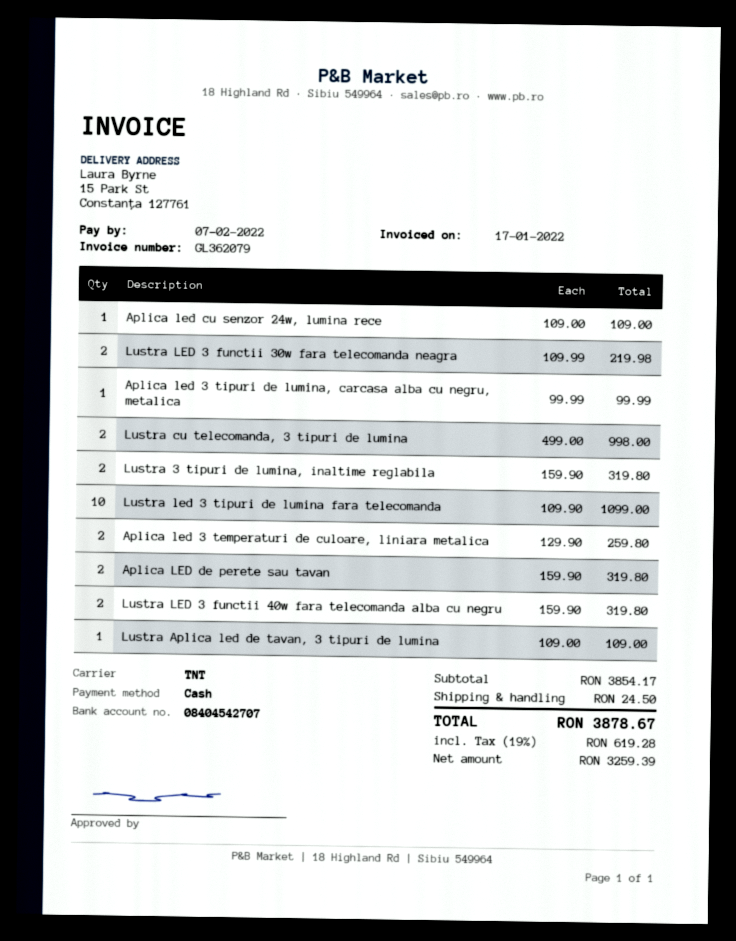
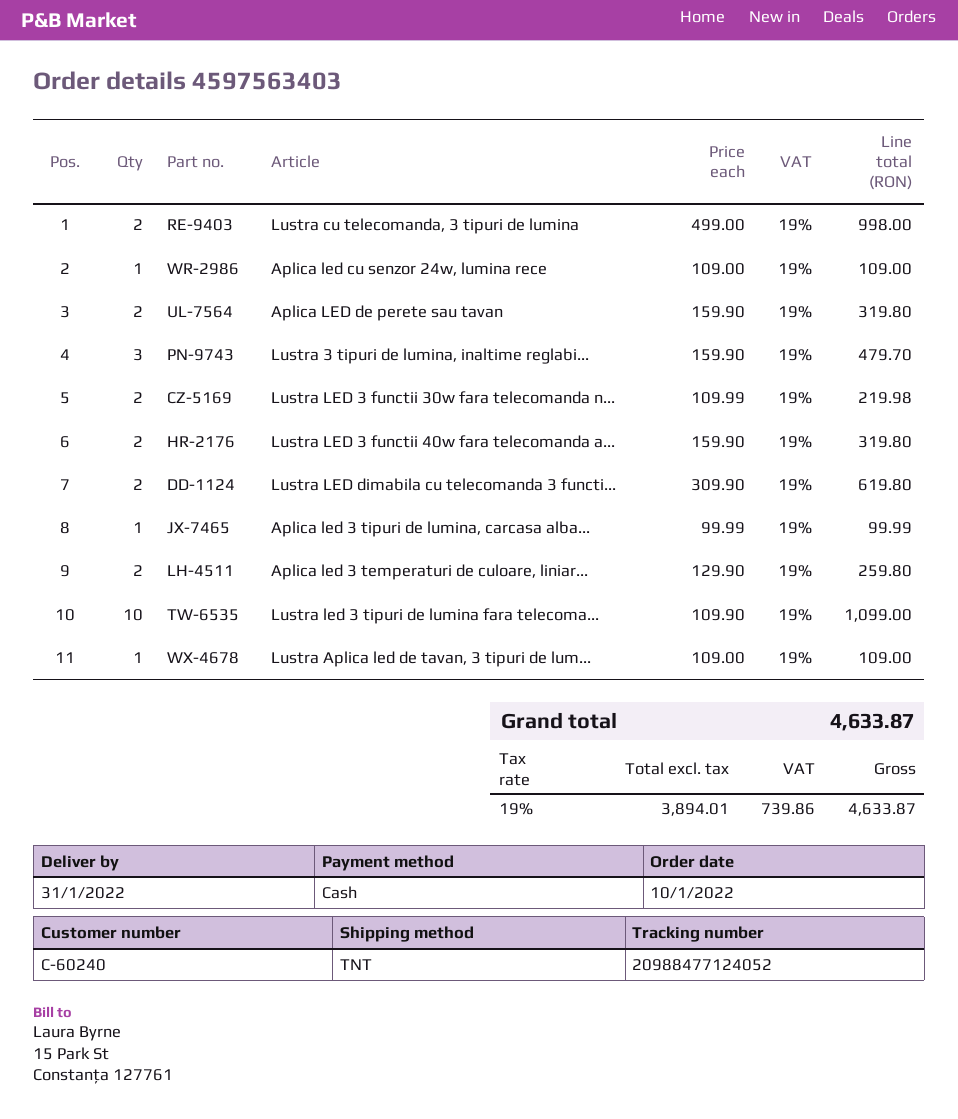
Lustra 3 tipuri de lumina, inaltime reglabila: 2 x 159.90 = 319.80 -> 3 x 159.90 = 479.70
Lustra LED dimabila cu telecomanda 3 functi...: none -> 2 x 309.90 = 619.80
shipping: 24.50 -> none
net: 3259.39 -> 3894.01
tax: 19% = 619.28 -> 19% = 739.86
total: 3878.67 -> 4633.87

